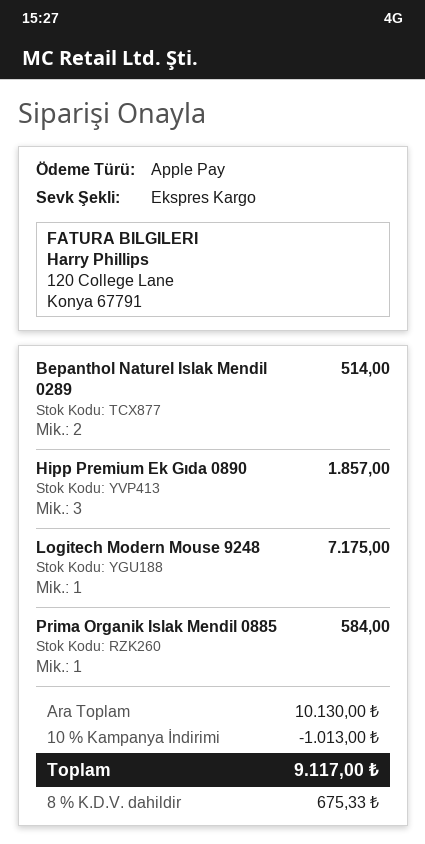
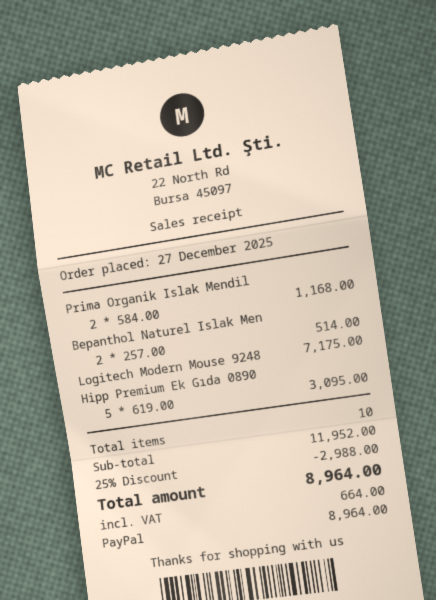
payment method: Apple Pay -> PayPal
Hipp Premium Ek Gıda 0890: 3 for 1857.00 -> 5 for 3095.00
Prima Organik Islak Mendil 0885: 1 for 584.00 -> 2 for 1168.00
subtotal: 10130.00 -> 11952.00
discount: 10% = 1013.00 -> 25% = 2988.00
tax: 675.33 -> 664.00
total: 9117.00 -> 8964.00

